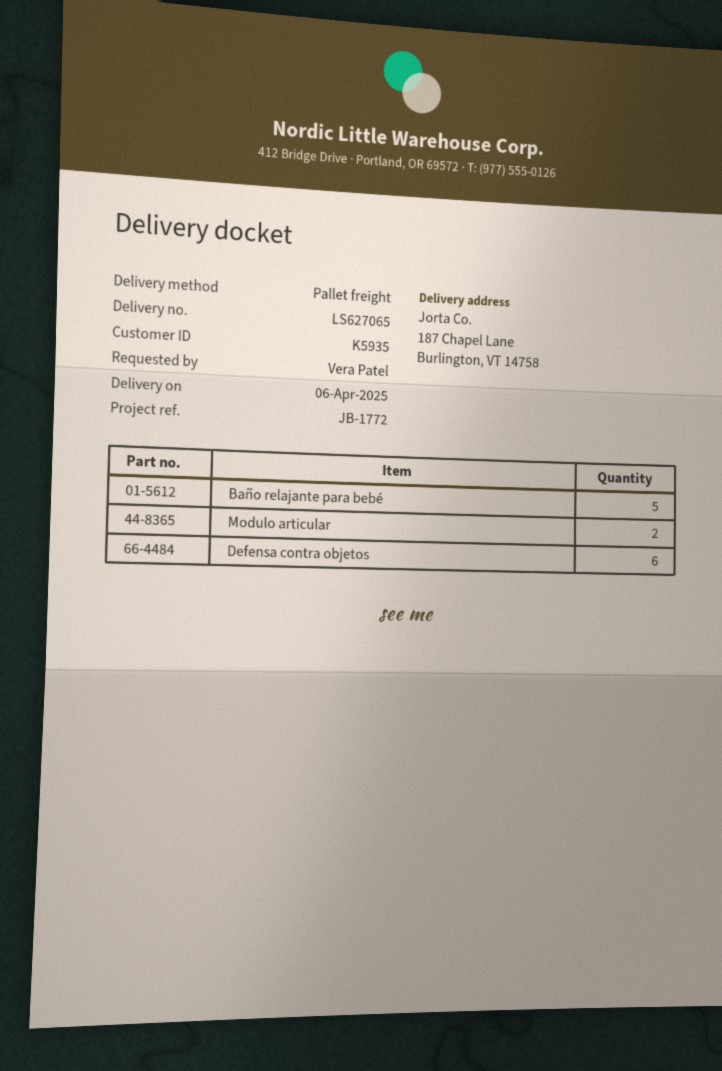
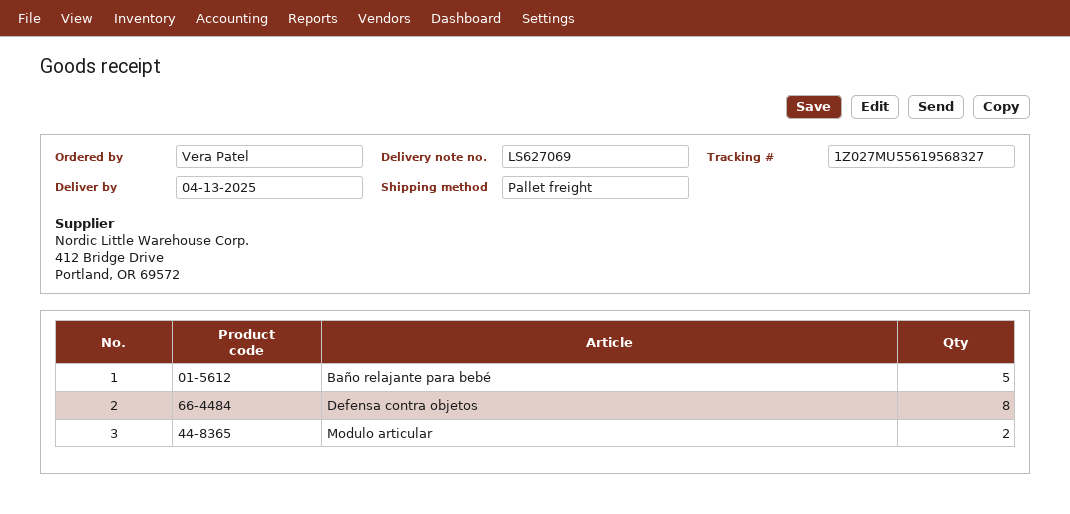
delivery note number: LS627065 -> LS627069
delivery date: 2025-04-06 -> 2025-04-13
Defensa contra objetos: 6 -> 8

